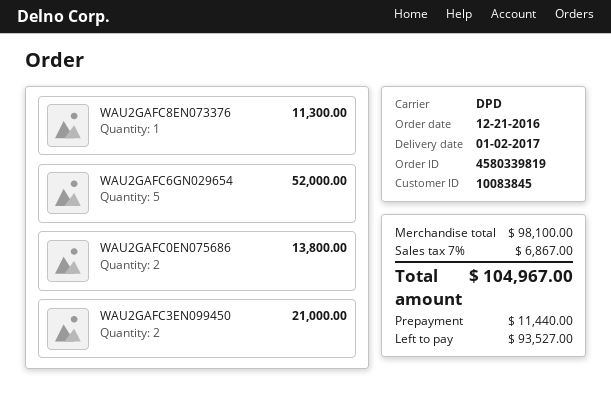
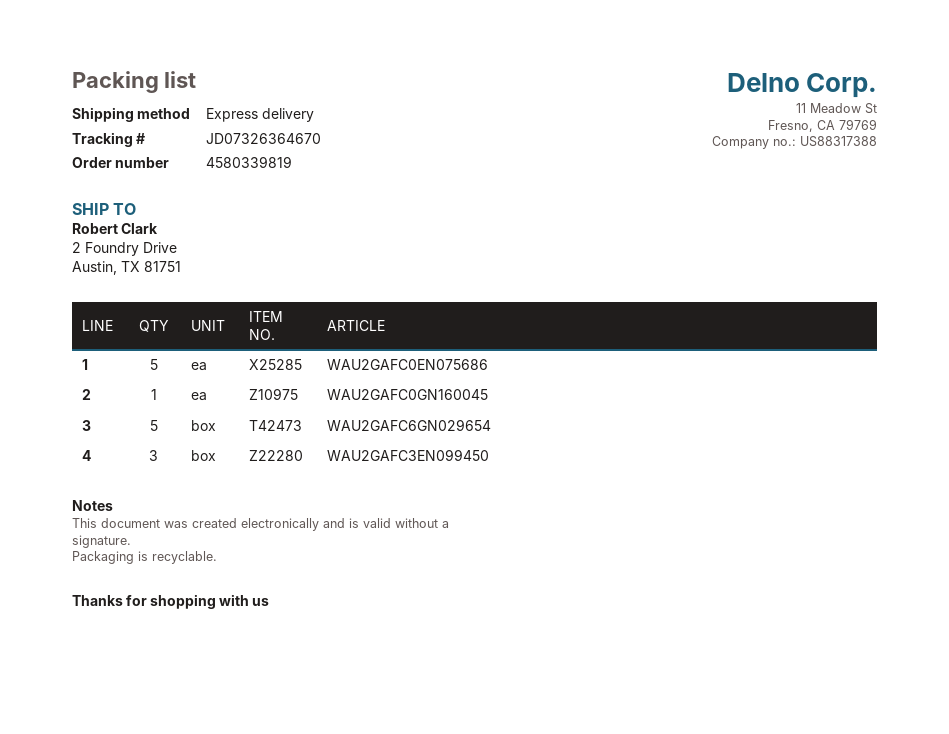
shipping method: DPD -> express
WAU2GAFC8EN073376: 1 -> none
WAU2GAFC0EN075686: 2 -> 5
WAU2GAFC3EN099450: 2 -> 3
WAU2GAFC0GN160045: none -> 1

